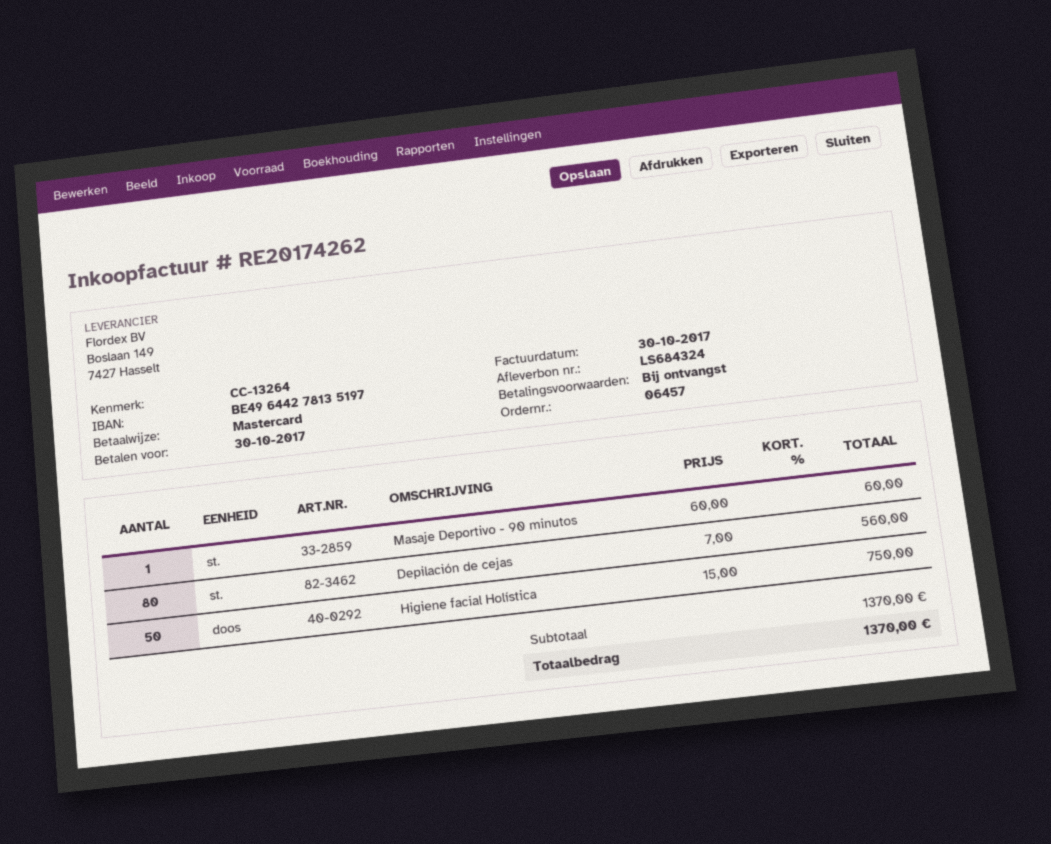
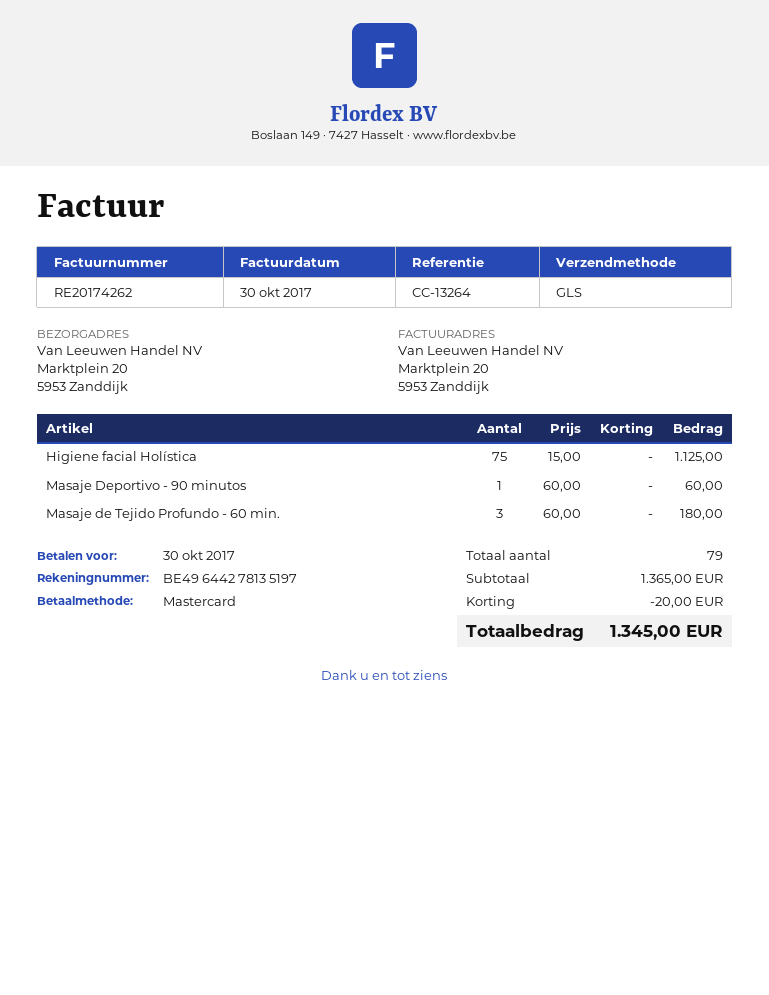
Depilación de cejas: 80 x 7.00 = 560.00 -> none
Higiene facial Holística: 50 x 15.00 = 750.00 -> 75 x 15.00 = 1125.00
Masaje de Tejido Profundo - 60 min.: none -> 3 x 60.00 = 180.00
subtotal: 1370.00 -> 1365.00
discount: none -> 20.00
total: 1370.00 -> 1345.00

